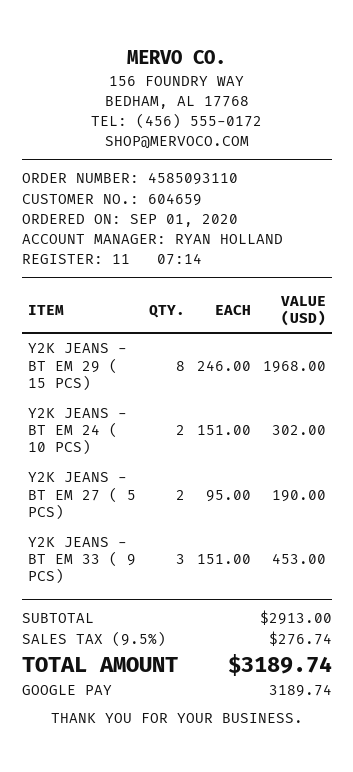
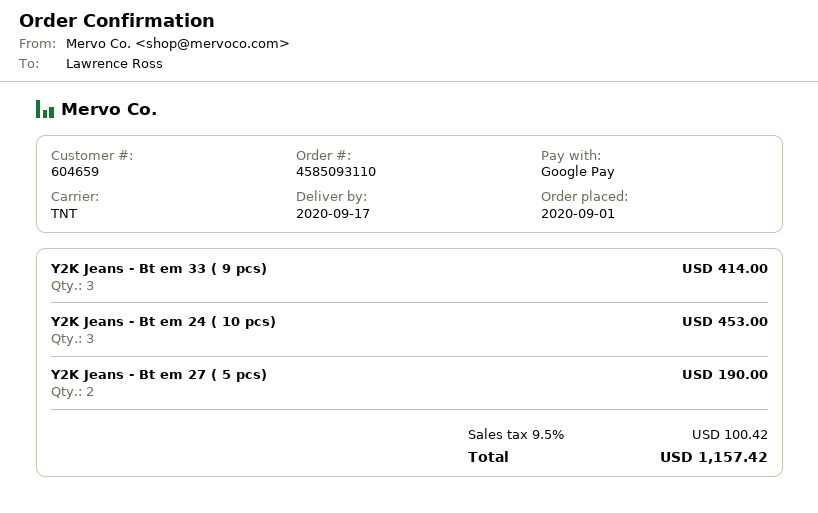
Y2K JEANS - BT EM 29 ( 15 PCS): 8 for 1968.00 -> none
Y2K JEANS - BT EM 24 ( 10 PCS): 2 for 302.00 -> 3 for 453.00
Y2K JEANS - BT EM 33 ( 9 PCS): 3 for 453.00 -> 3 for 414.00
tax: 9.5% = 276.74 -> 9.5% = 100.42
total: 3189.74 -> 1157.42

